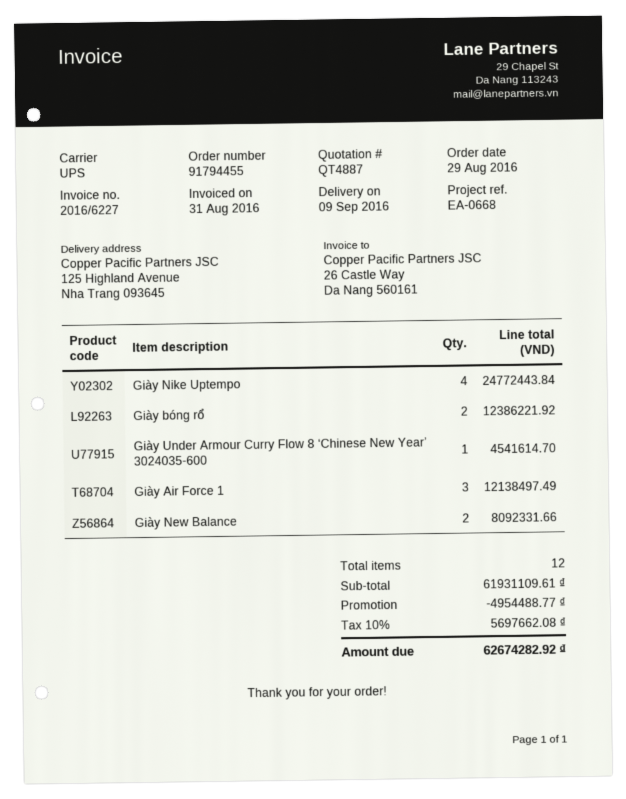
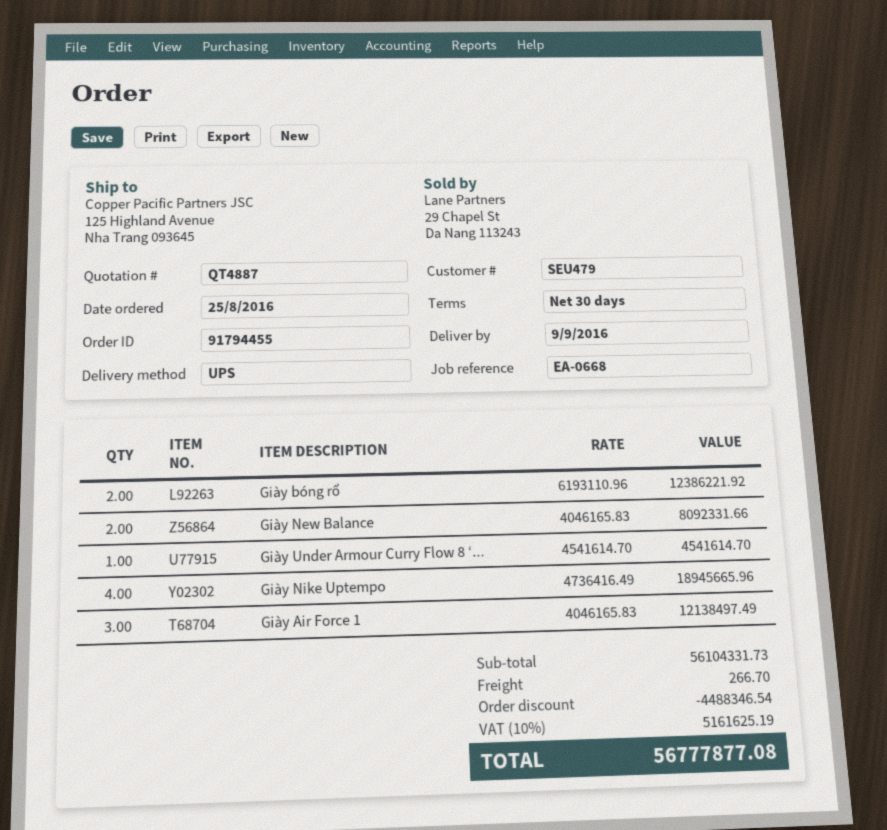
order date: 2016-08-29 -> 2016-08-25
Giày Nike Uptempo: 4 for 24772443.84 -> 4 for 18945665.96
subtotal: 61931109.61 -> 56104331.73
discount: 4954488.77 -> 4488346.54
shipping: none -> 266.70
tax: 10% = 5697662.08 -> 10% = 5161625.19
total: 62674282.92 -> 56777877.08

